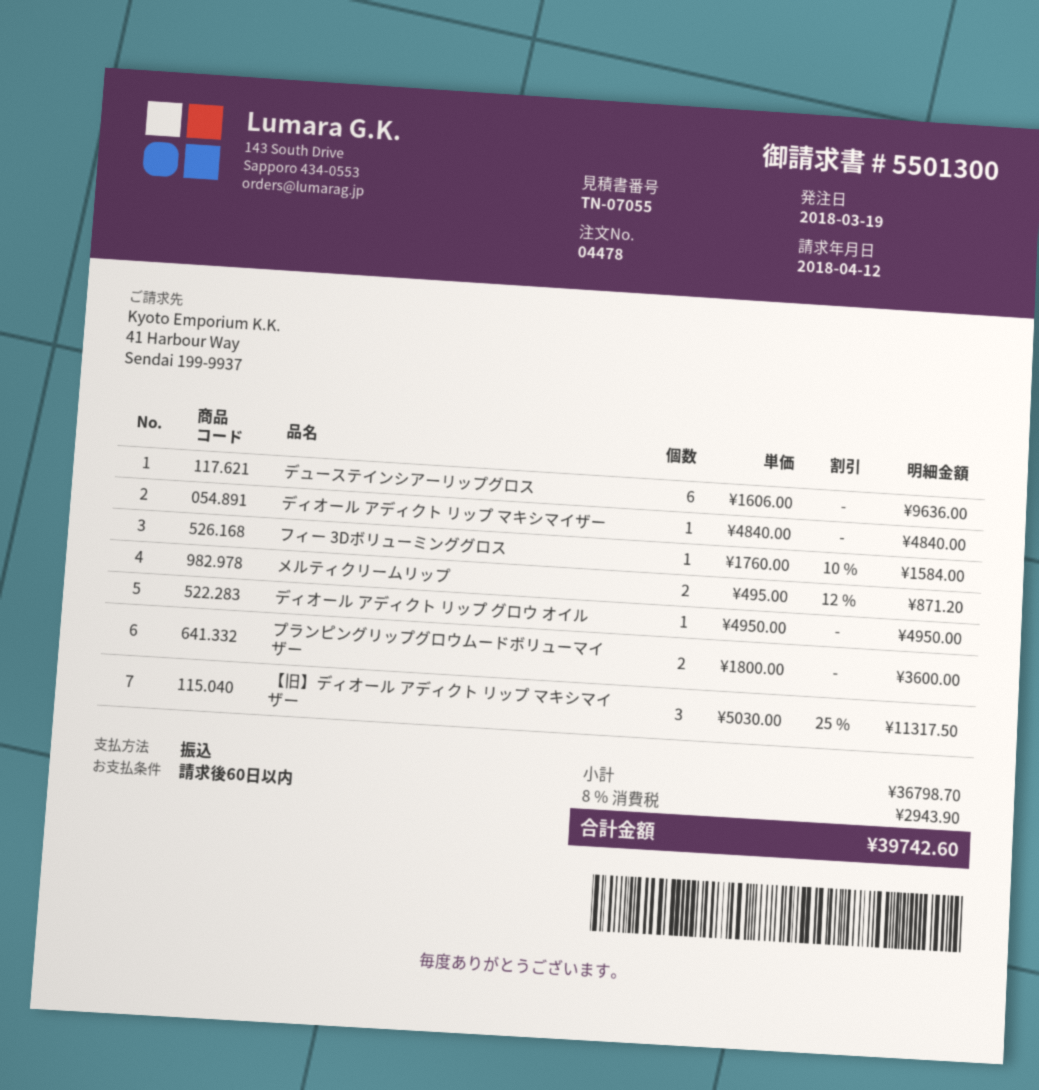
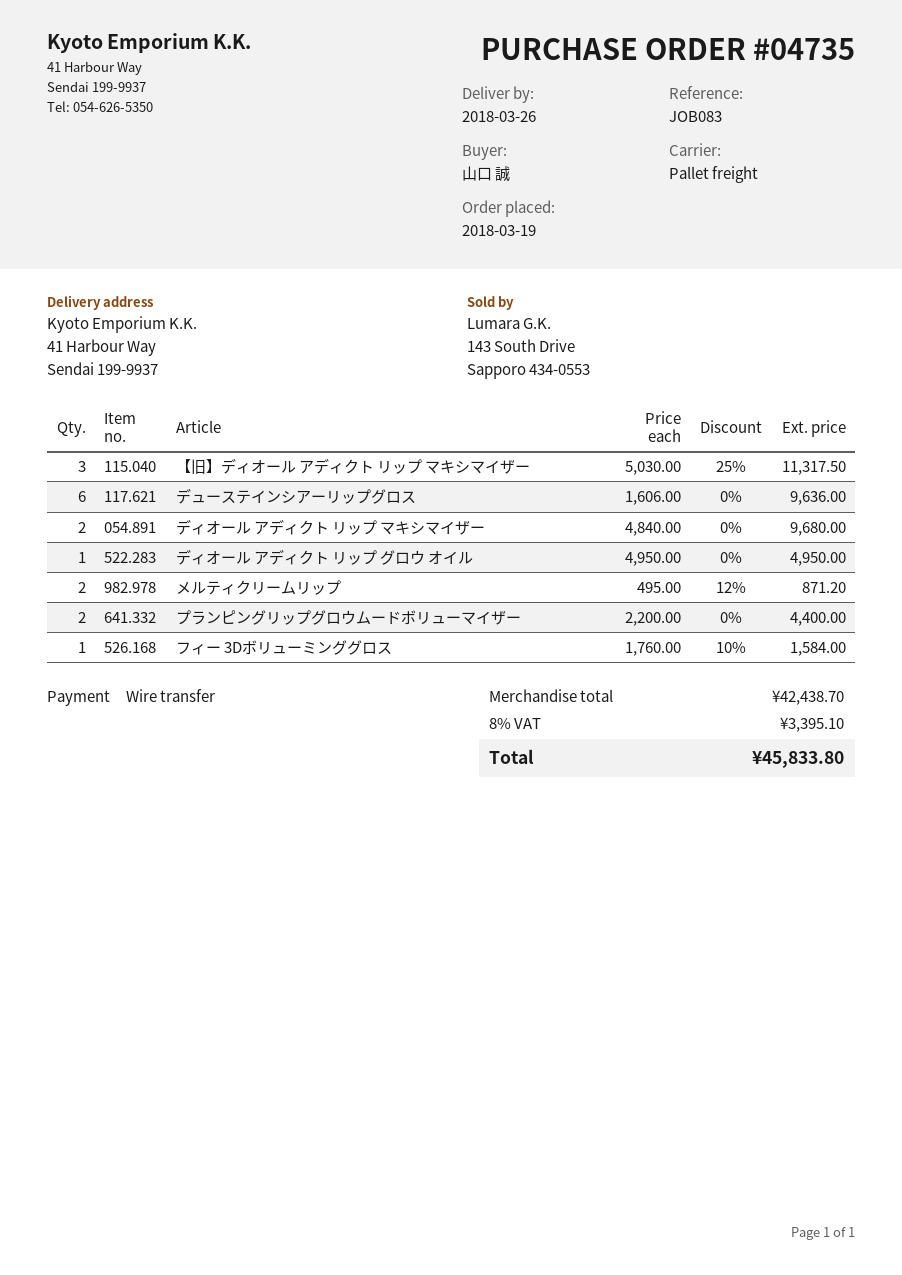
order number: 04478 -> 04735
ディオール アディクト リップ マキシマイザー: 1 x 4840.00 = 4840.00 -> 2 x 4840.00 = 9680.00
プランピングリップグロウムードボリューマイザー: 2 x 1800.00 = 3600.00 -> 2 x 2200.00 = 4400.00
subtotal: 36798.70 -> 42438.70
tax: 8% = 2943.90 -> 8% = 3395.10
total: 39742.60 -> 45833.80

